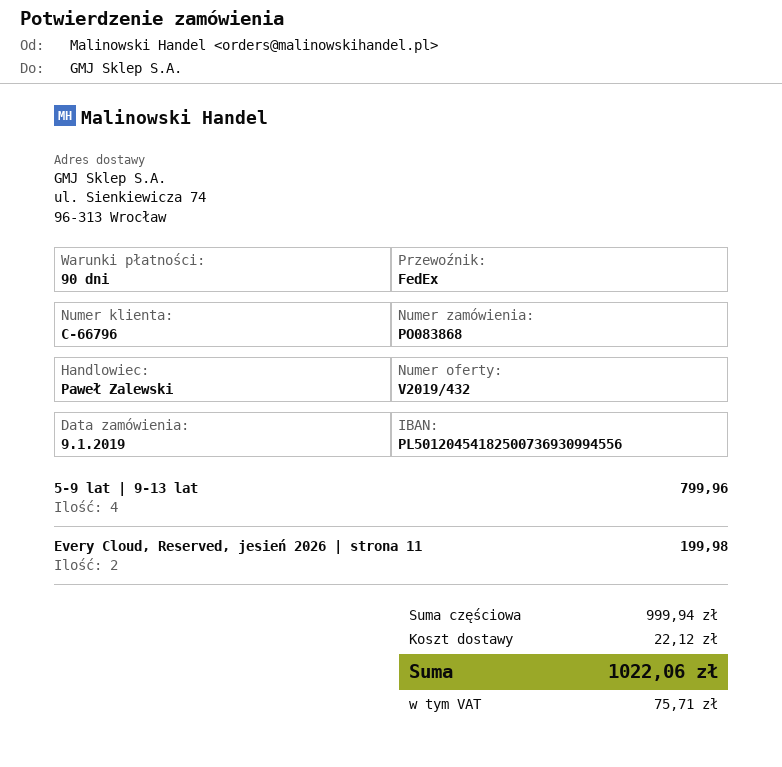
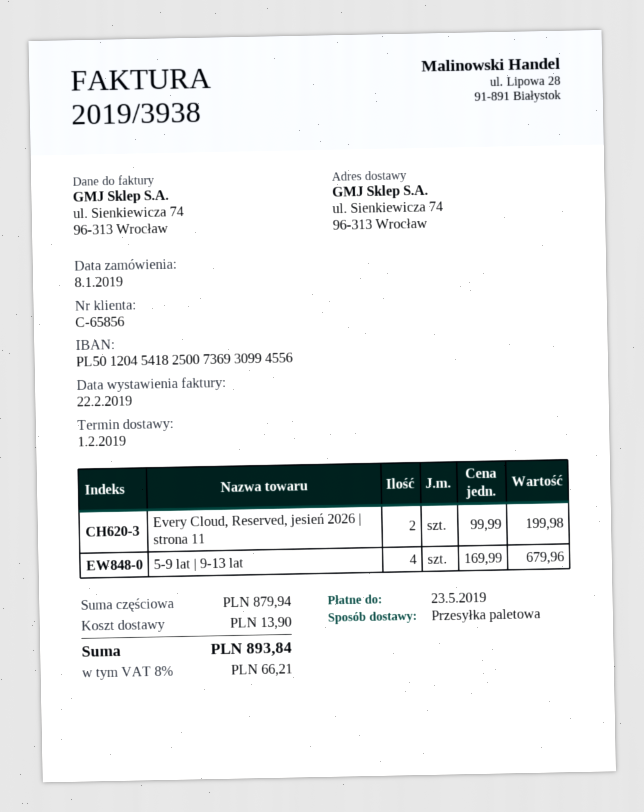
order date: 2019-01-09 -> 2019-01-08
customer number: C-66796 -> C-65856
shipping method: FedEx -> pallet freight
5-9 lat | 9-13 lat: 4 for 799.96 -> 4 for 679.96
subtotal: 999.94 -> 879.94
shipping: 22.12 -> 13.90
tax: 75.71 -> 66.21
total: 1022.06 -> 893.84

